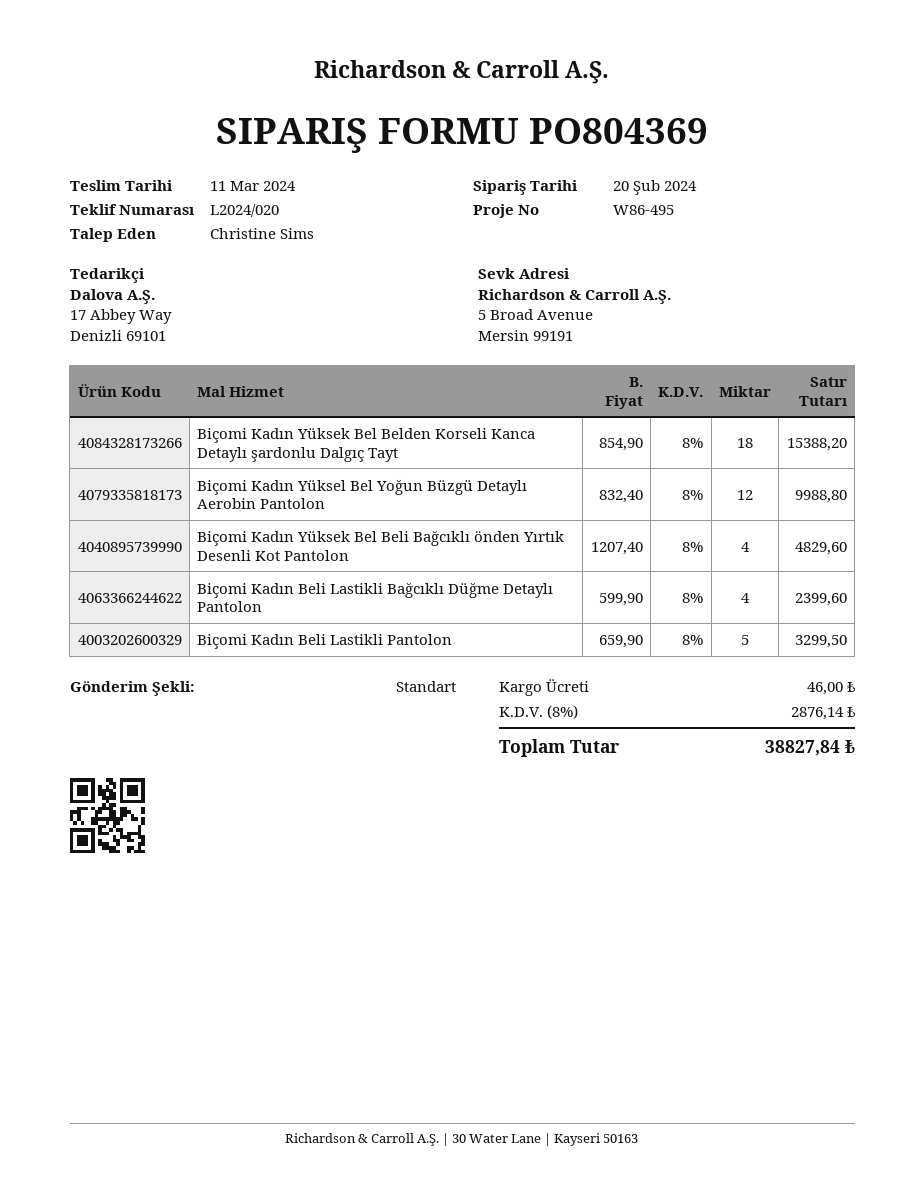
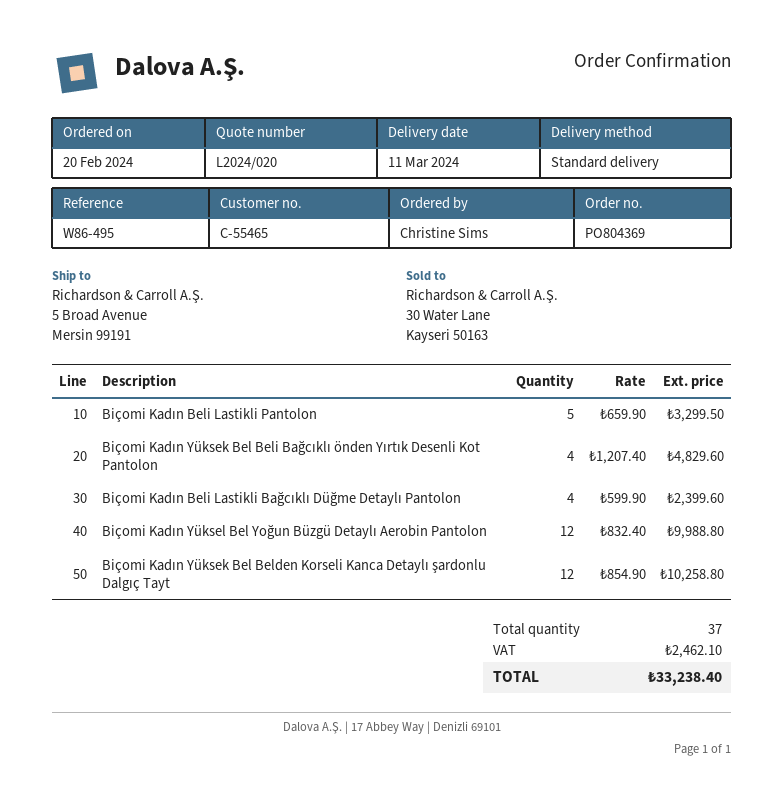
Biçomi Kadın Yüksek Bel Belden Korseli Kanca Detaylı şardonlu Dalgıç Tayt: 18 x 854.90 = 15388.20 -> 12 x 854.90 = 10258.80
shipping: 46.00 -> none
tax: 2876.14 -> 2462.10
total: 38827.84 -> 33238.40

